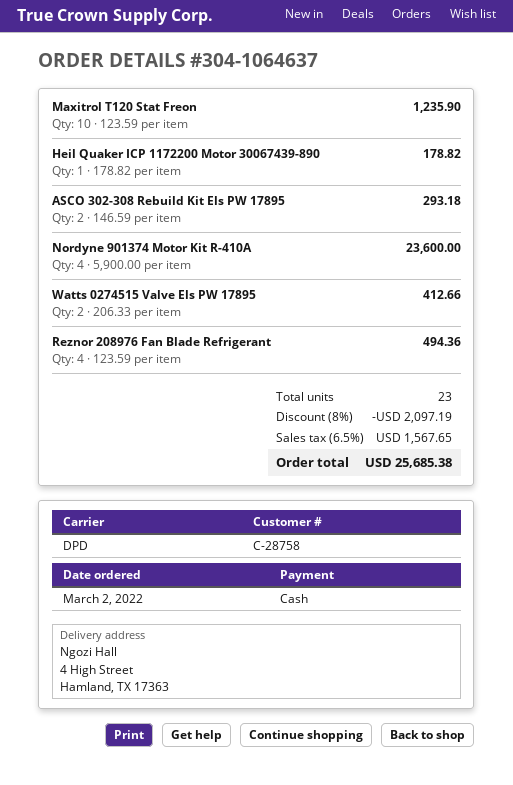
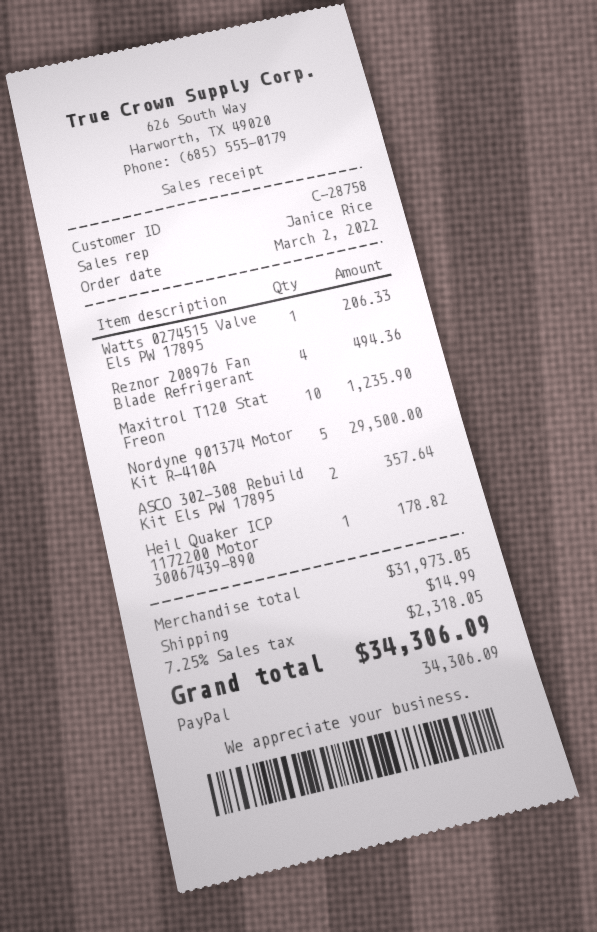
payment method: cash -> PayPal
ASCO 302-308 Rebuild Kit Els PW 17895: 2 for 293.18 -> 2 for 357.64
Nordyne 901374 Motor Kit R-410A: 4 for 23600.00 -> 5 for 29500.00
Watts 0274515 Valve Els PW 17895: 2 for 412.66 -> 1 for 206.33
discount: 8% = 2097.19 -> none
shipping: none -> 14.99
tax: 6.5% = 1567.65 -> 7.25% = 2318.05
total: 25685.38 -> 34306.09

